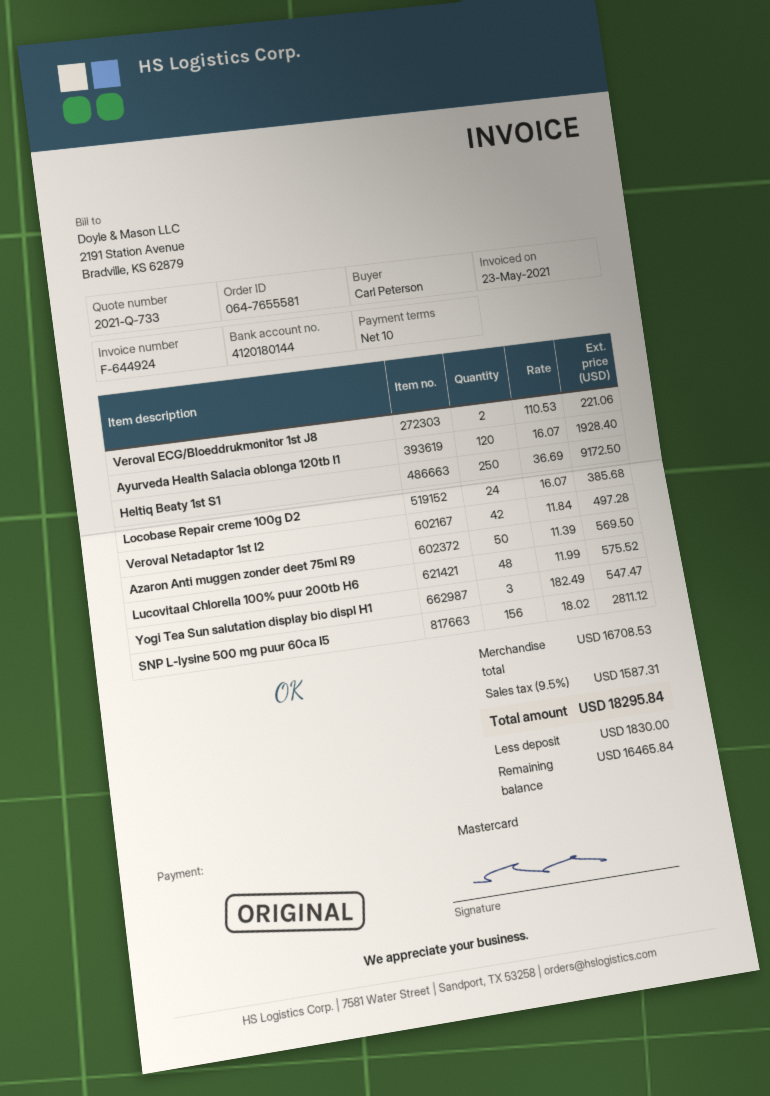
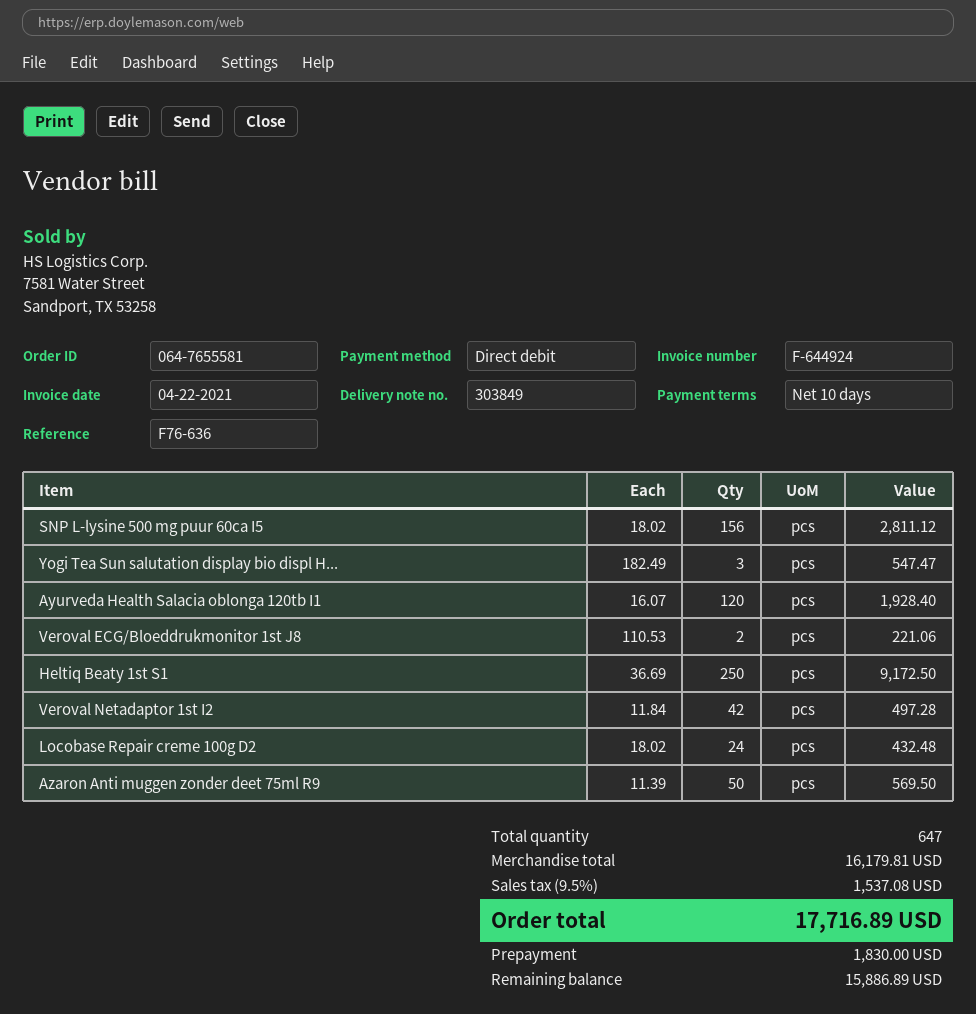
invoice date: 2021-05-23 -> 2021-04-22
payment method: Mastercard -> direct debit
Locobase Repair creme 100g D2: 24 x 16.07 = 385.68 -> 24 x 18.02 = 432.48
Lucovitaal Chlorella 100% puur 200tb H6: 48 x 11.99 = 575.52 -> none
subtotal: 16708.53 -> 16179.81
tax: 9.5% = 1587.31 -> 9.5% = 1537.08
total: 18295.84 -> 17716.89
balance: 16465.84 -> 15886.89

